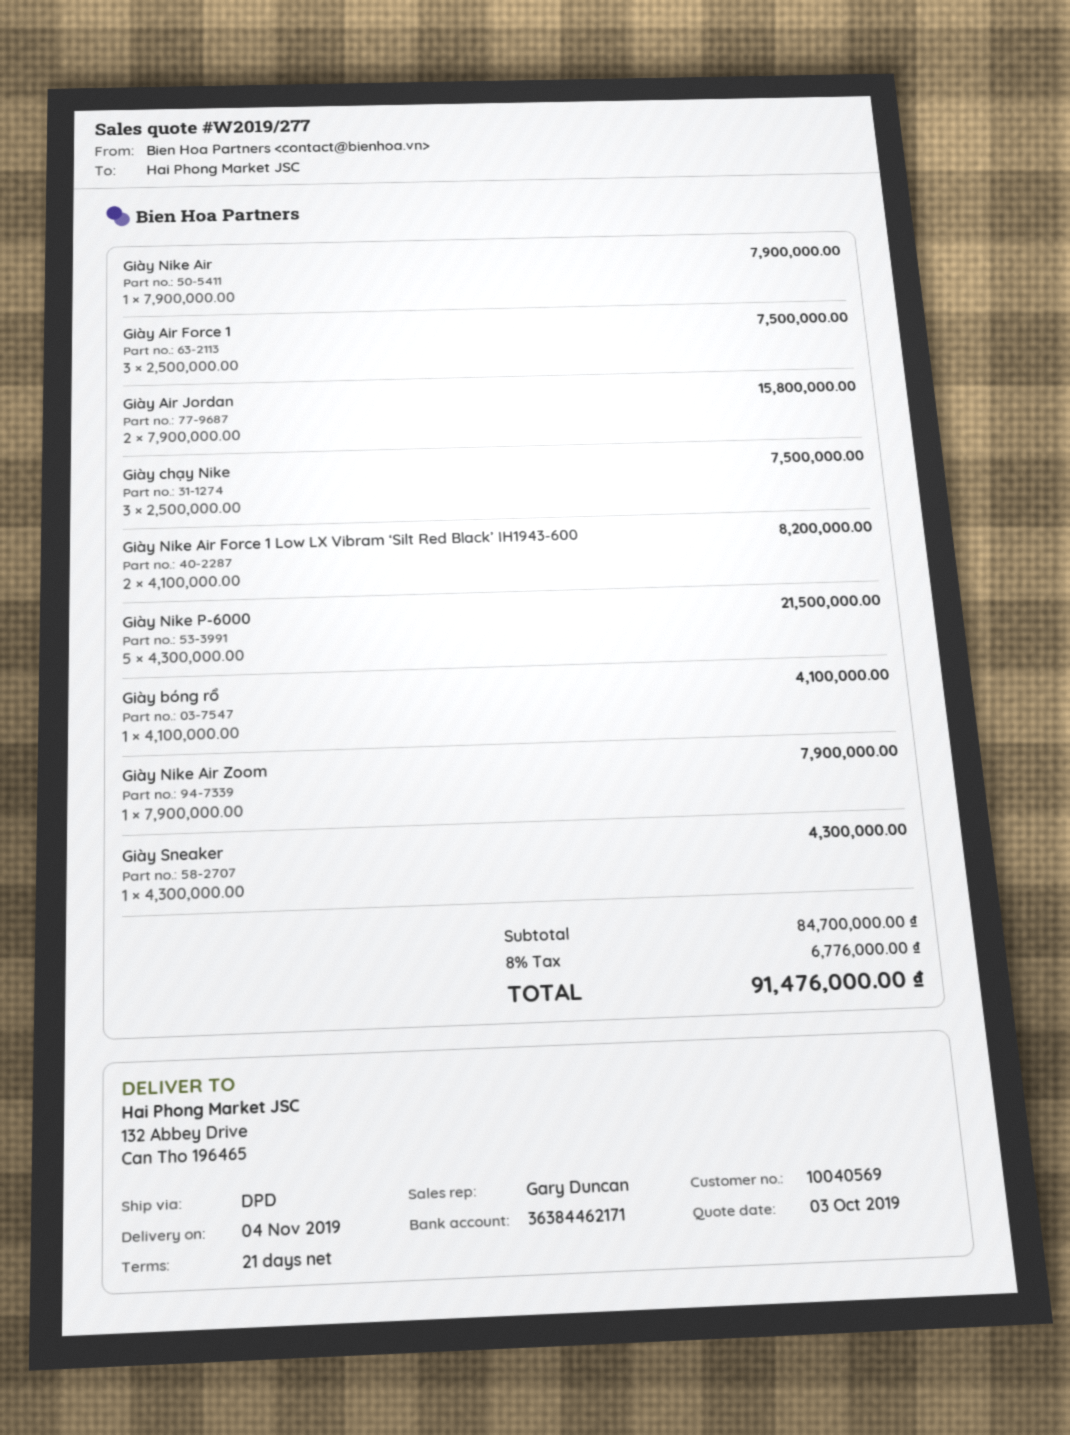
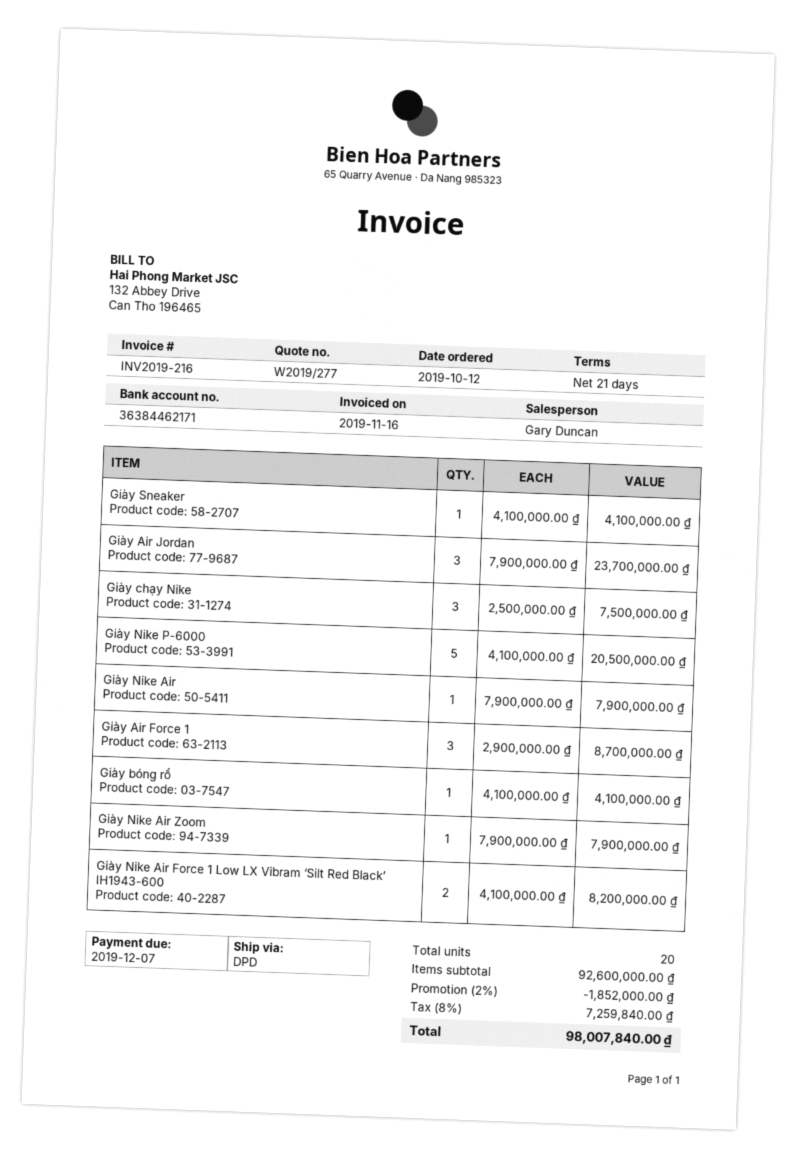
Giày Air Force 1: 3 x 2500000.00 = 7500000.00 -> 3 x 2900000.00 = 8700000.00
Giày Air Jordan: 2 x 7900000.00 = 15800000.00 -> 3 x 7900000.00 = 23700000.00
Giày Nike P-6000: 5 x 4300000.00 = 21500000.00 -> 5 x 4100000.00 = 20500000.00
Giày Sneaker: 1 x 4300000.00 = 4300000.00 -> 1 x 4100000.00 = 4100000.00
subtotal: 84700000.00 -> 92600000.00
discount: none -> 2% = 1852000.00
tax: 8% = 6776000.00 -> 8% = 7259840.00
total: 91476000.00 -> 98007840.00

